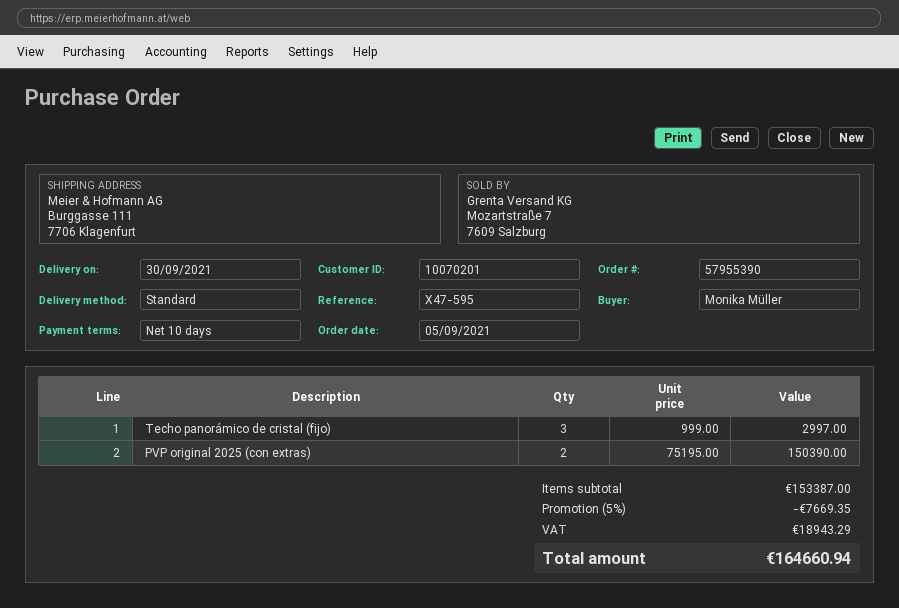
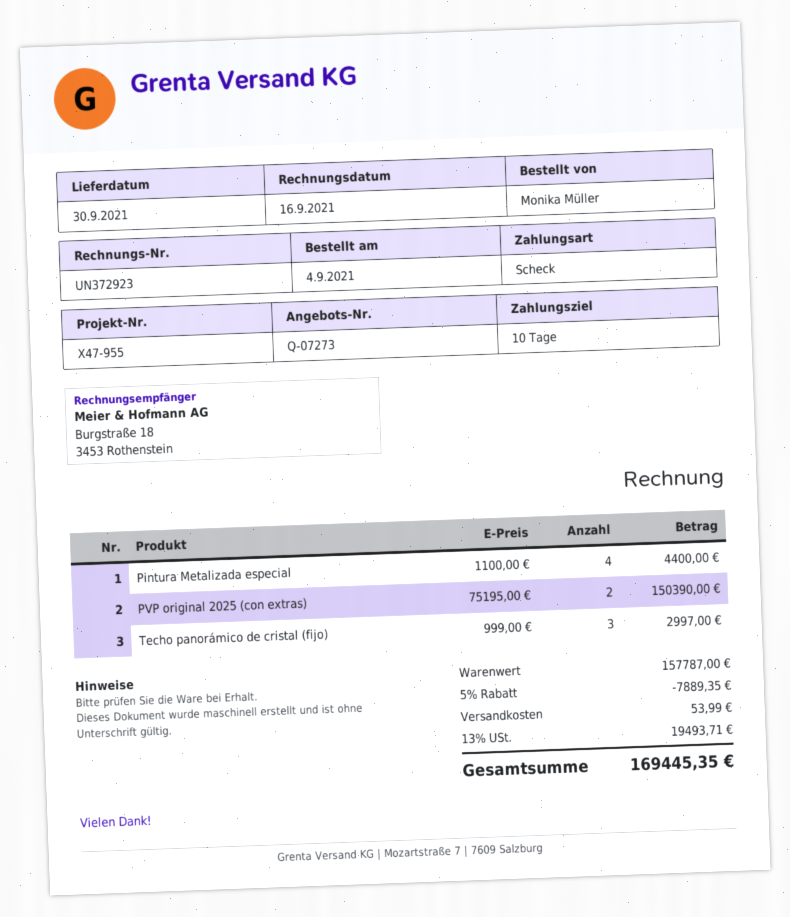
order date: 2021-09-05 -> 2021-09-04
reference: X47-595 -> X47-955
Pintura Metalizada especial: none -> 4 x 1100.00 = 4400.00
subtotal: 153387.00 -> 157787.00
discount: 5% = 7669.35 -> 5% = 7889.35
shipping: none -> 53.99
tax: 18943.29 -> 19493.71
total: 164660.94 -> 169445.35

